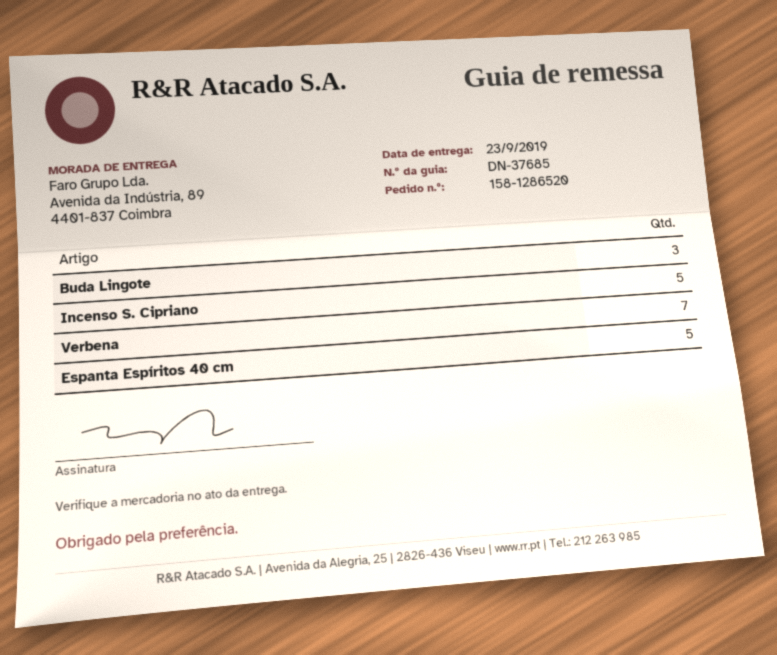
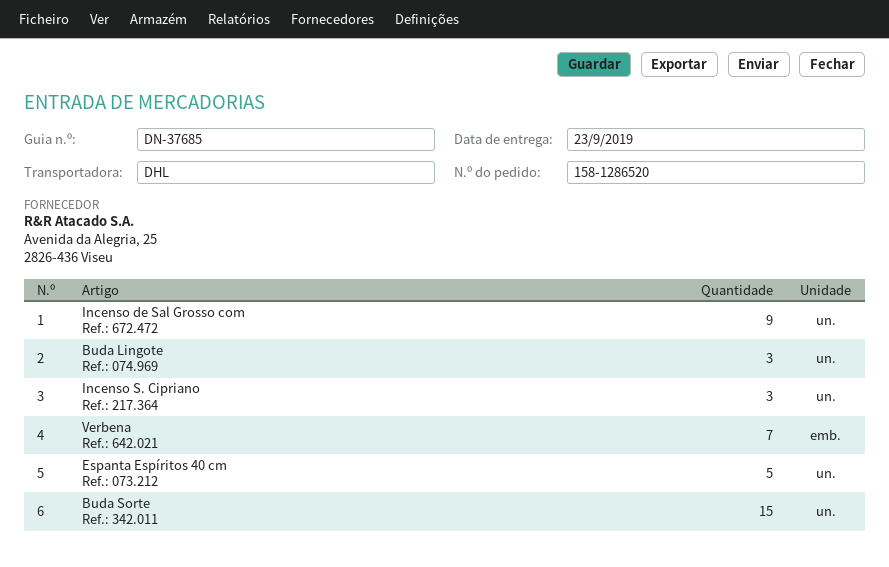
Incenso S. Cipriano: 5 -> 3
Incenso de Sal Grosso com: none -> 9
Buda Sorte: none -> 15

